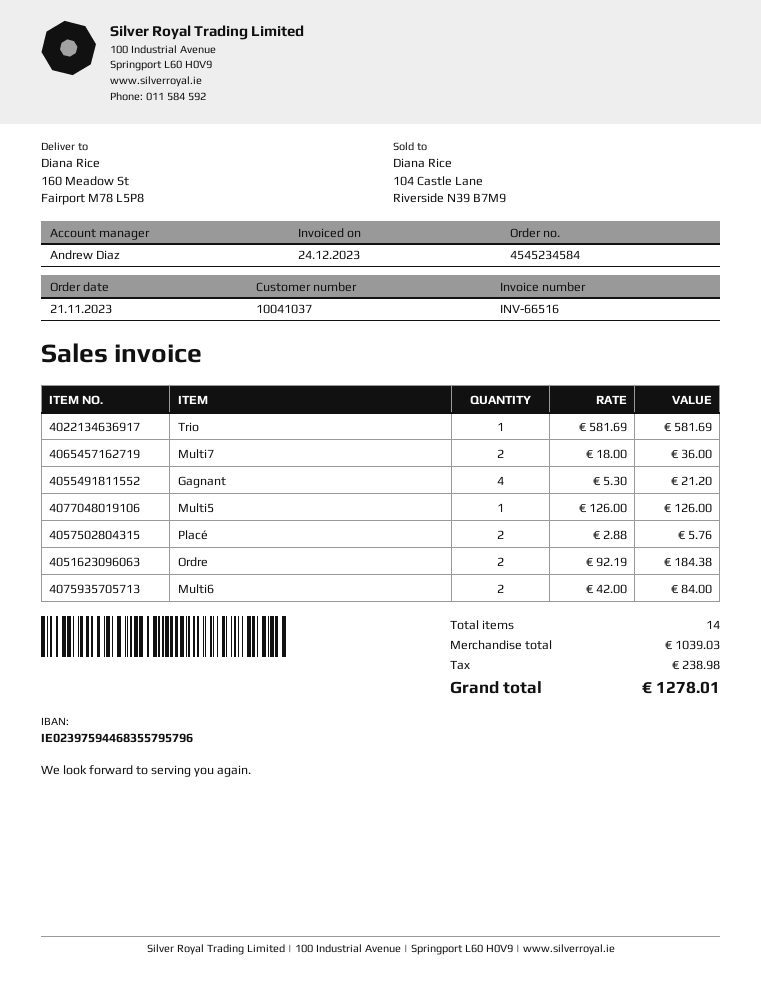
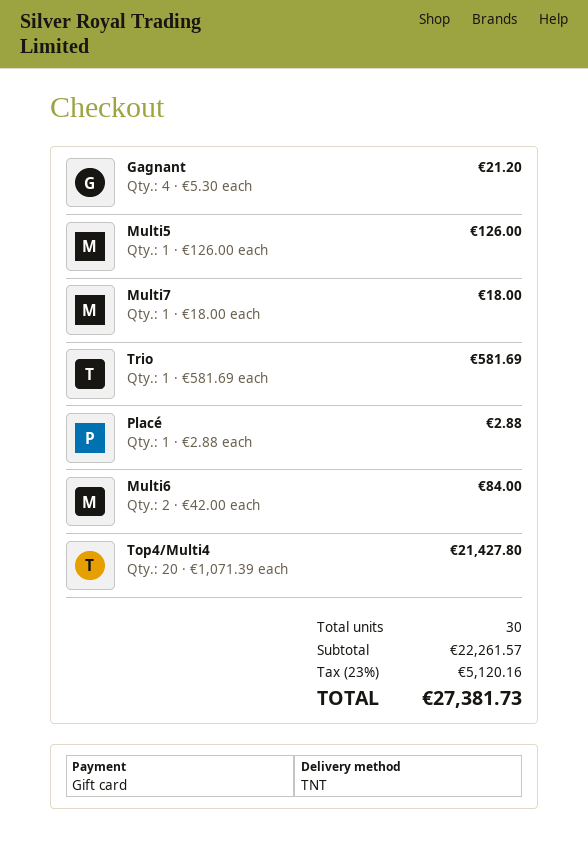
Multi7: 2 x 18.00 = 36.00 -> 1 x 18.00 = 18.00
Placé: 2 x 2.88 = 5.76 -> 1 x 2.88 = 2.88
Ordre: 2 x 92.19 = 184.38 -> none
Top4/Multi4: none -> 20 x 1071.39 = 21427.80
total quantity: 14 -> 30
subtotal: 1039.03 -> 22261.57
tax: 238.98 -> 5120.16
total: 1278.01 -> 27381.73

